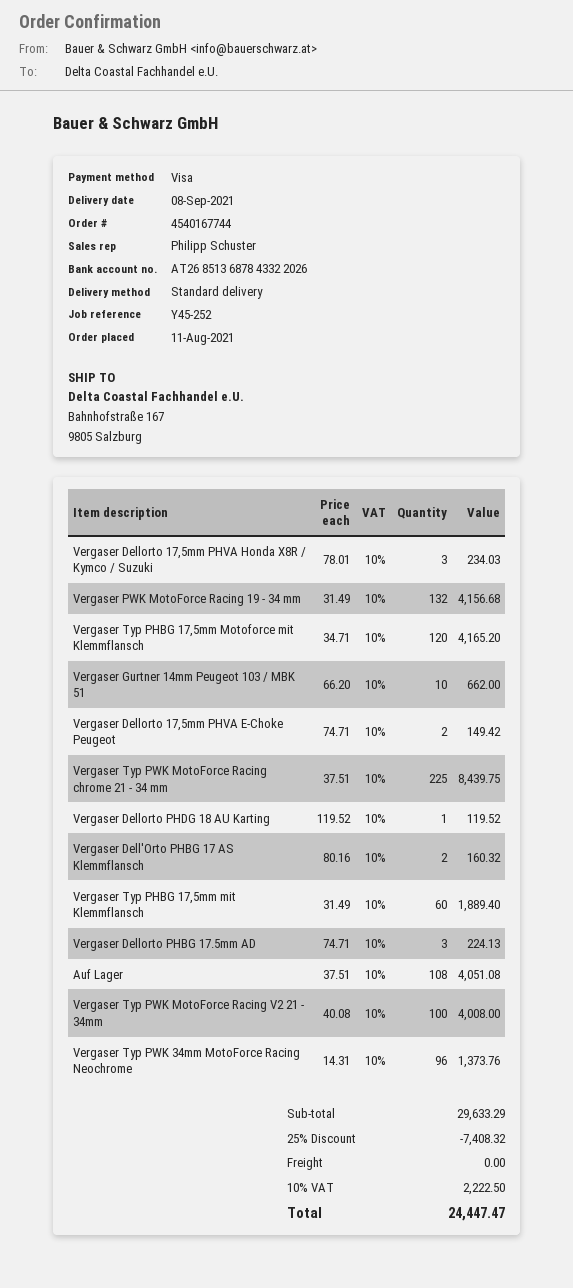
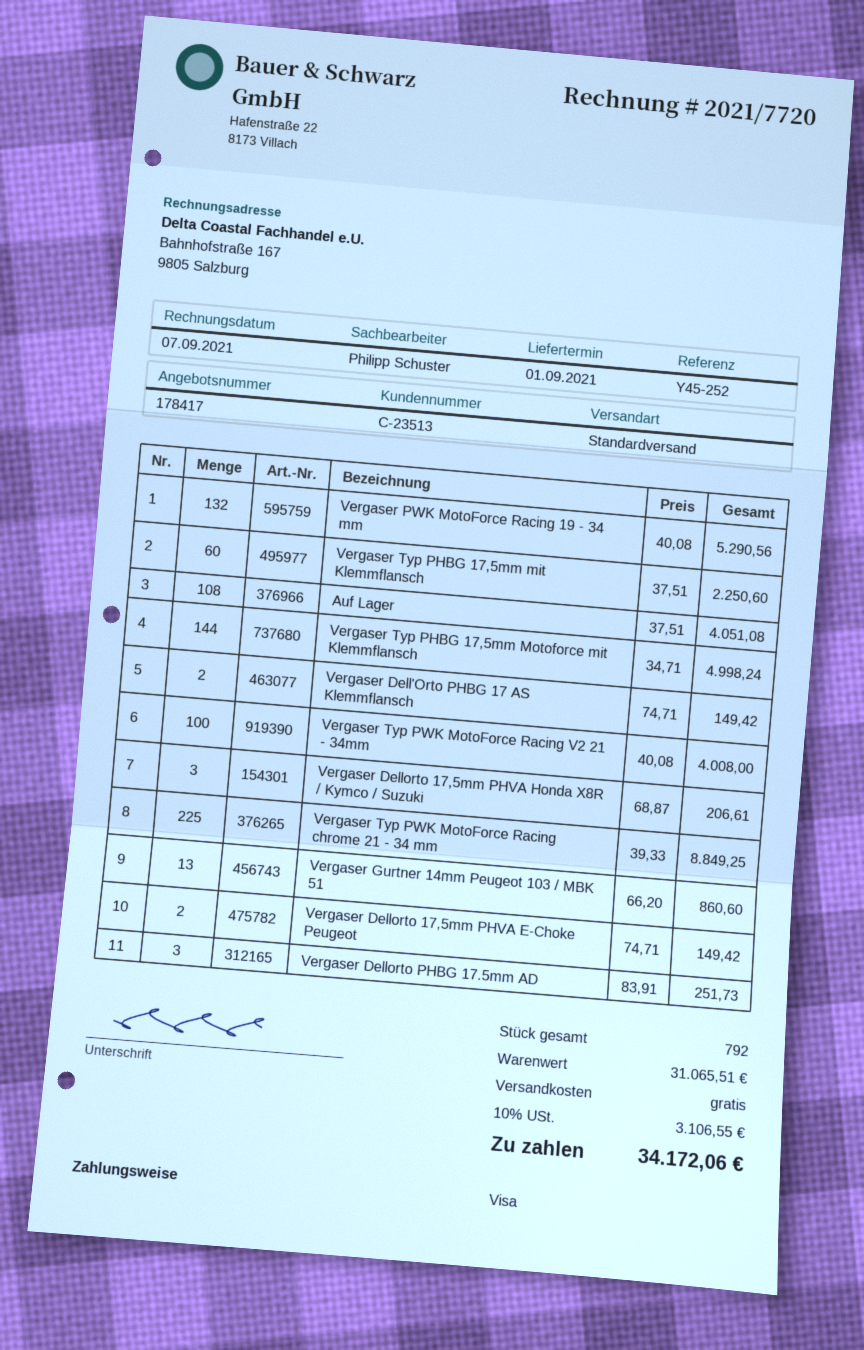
delivery date: 2021-09-08 -> 2021-09-01
Vergaser Dellorto 17,5mm PHVA Honda X8R / Kymco / Suzuki: 3 x 78.01 = 234.03 -> 3 x 68.87 = 206.61
Vergaser PWK MotoForce Racing 19 - 34 mm: 132 x 31.49 = 4156.68 -> 132 x 40.08 = 5290.56
Vergaser Typ PHBG 17,5mm Motoforce mit Klemmflansch: 120 x 34.71 = 4165.20 -> 144 x 34.71 = 4998.24
Vergaser Gurtner 14mm Peugeot 103 / MBK 51: 10 x 66.20 = 662.00 -> 13 x 66.20 = 860.60
Vergaser Typ PWK MotoForce Racing chrome 21 - 34 mm: 225 x 37.51 = 8439.75 -> 225 x 39.33 = 8849.25
Vergaser Dellorto PHDG 18 AU Karting: 1 x 119.52 = 119.52 -> none
Vergaser Dell'Orto PHBG 17 AS Klemmflansch: 2 x 80.16 = 160.32 -> 2 x 74.71 = 149.42
Vergaser Typ PHBG 17,5mm mit Klemmflansch: 60 x 31.49 = 1889.40 -> 60 x 37.51 = 2250.60
Vergaser Dellorto PHBG 17.5mm AD: 3 x 74.71 = 224.13 -> 3 x 83.91 = 251.73
Vergaser Typ PWK 34mm MotoForce Racing Neochrome: 96 x 14.31 = 1373.76 -> none
subtotal: 29633.29 -> 31065.51
discount: 25% = 7408.32 -> none
tax: 10% = 2222.50 -> 10% = 3106.55
total: 24447.47 -> 34172.06

